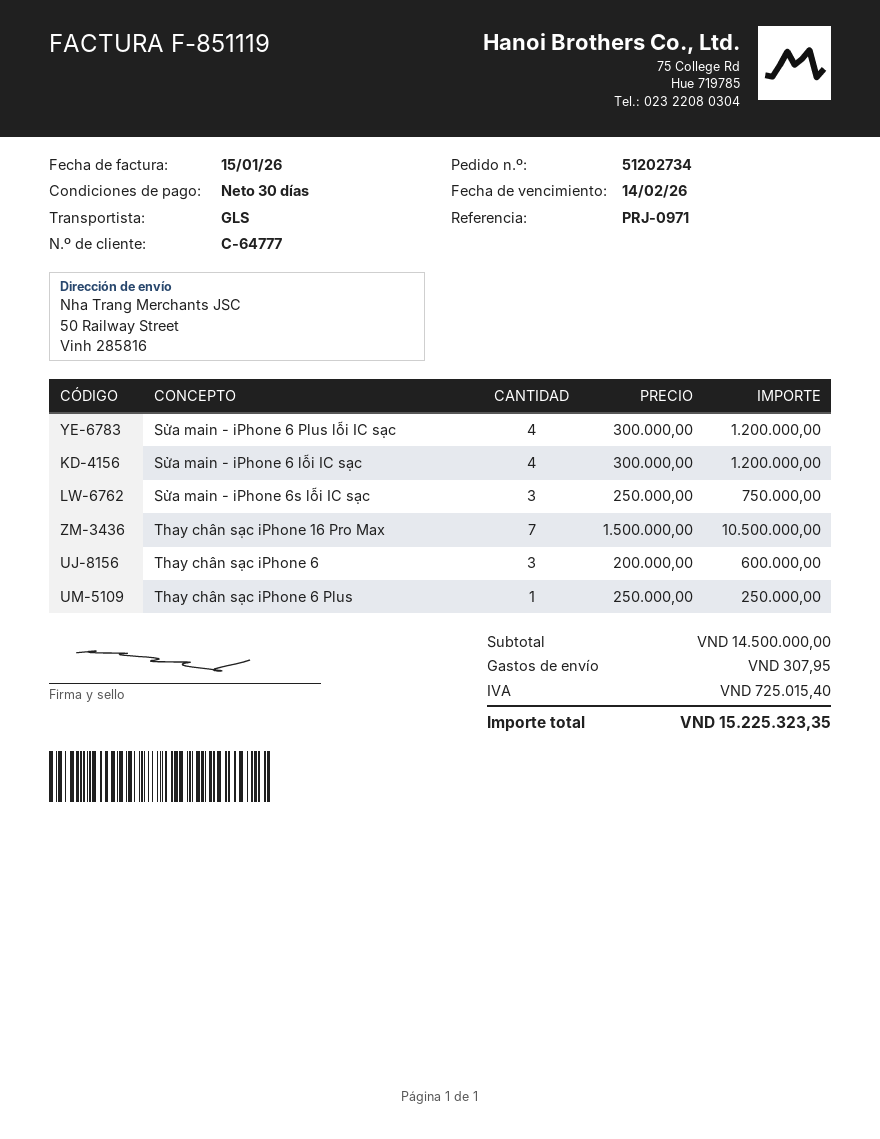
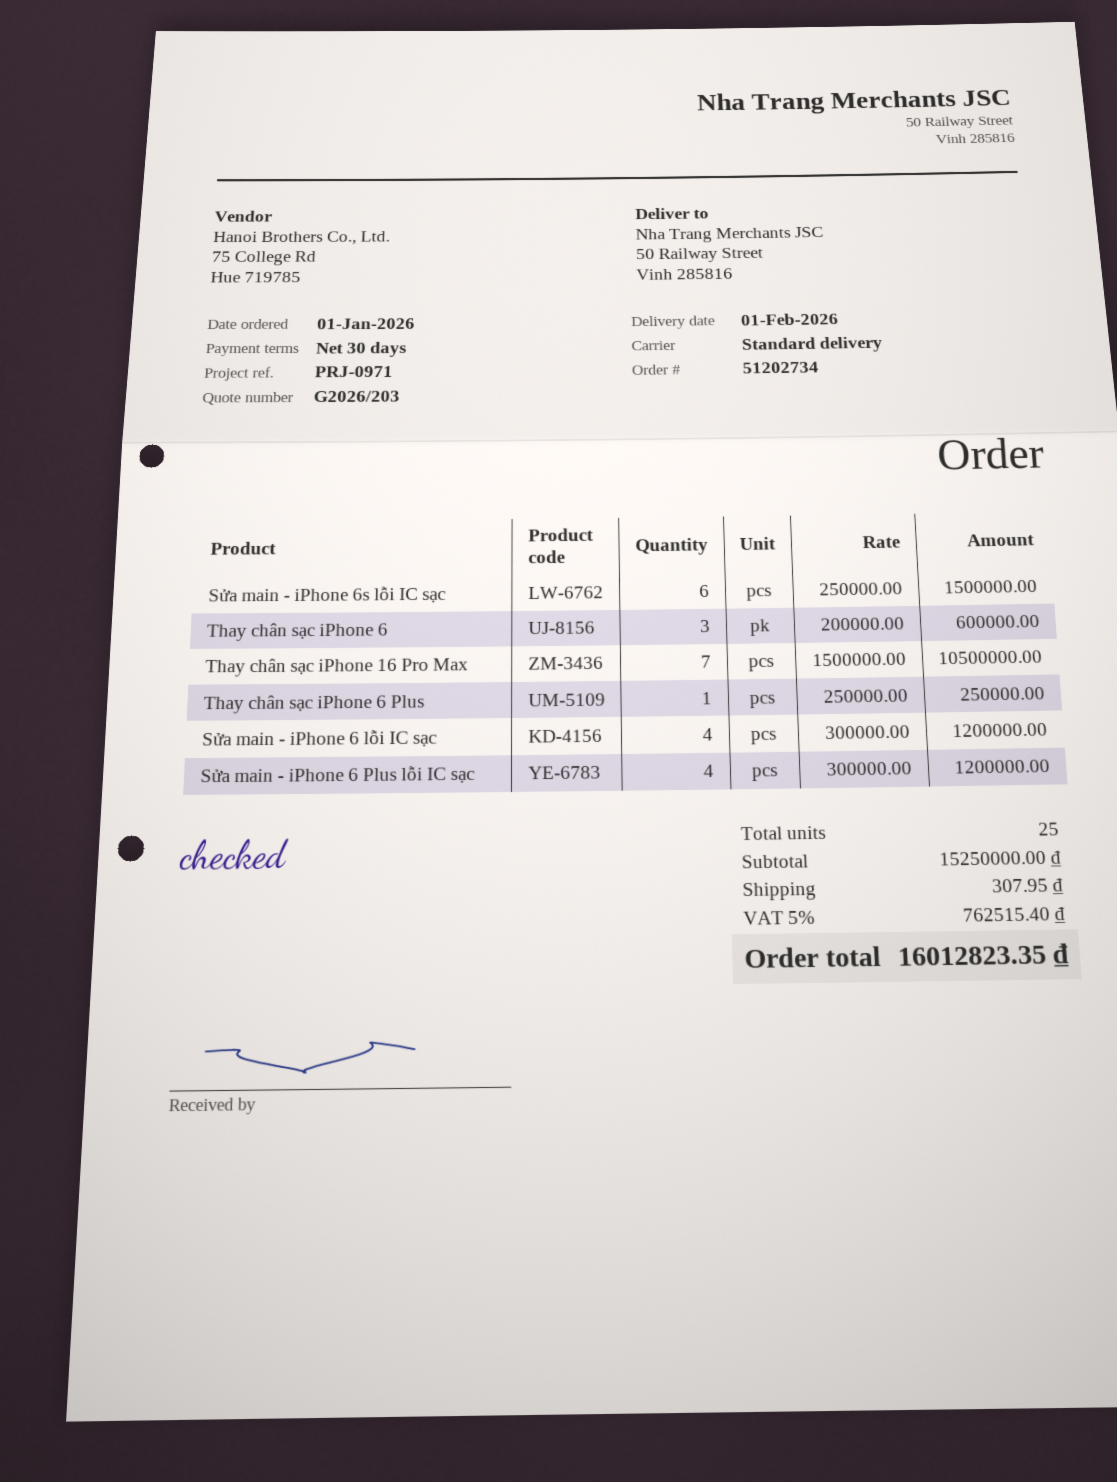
shipping method: GLS -> standard
Sửa main - iPhone 6s lỗi IC sạc: 3 x 250000.00 = 750000.00 -> 6 x 250000.00 = 1500000.00
subtotal: 14500000.00 -> 15250000.00
tax: 725015.40 -> 762515.40
total: 15225323.35 -> 16012823.35

